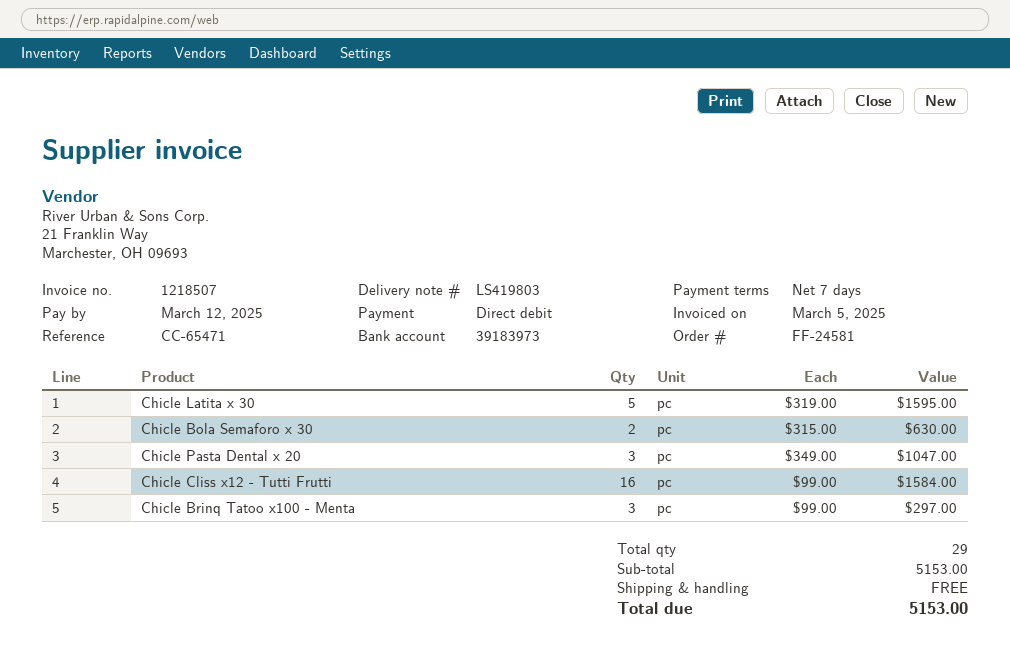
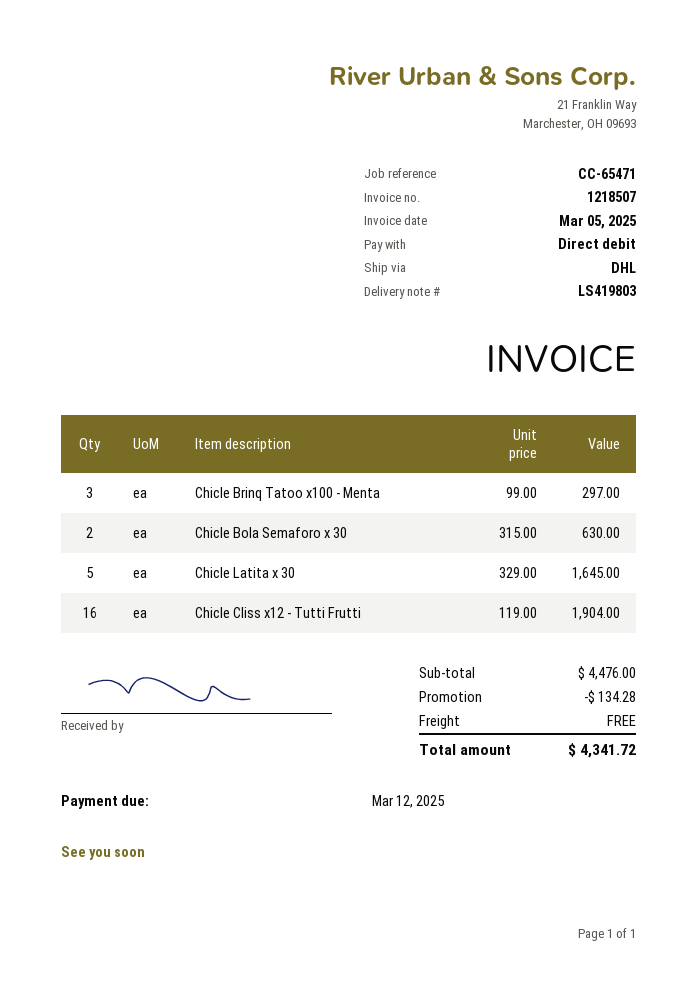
Chicle Latita x 30: 5 x 319.00 = 1595.00 -> 5 x 329.00 = 1645.00
Chicle Pasta Dental x 20: 3 x 349.00 = 1047.00 -> none
Chicle Cliss x12 - Tutti Frutti: 16 x 99.00 = 1584.00 -> 16 x 119.00 = 1904.00
subtotal: 5153.00 -> 4476.00
discount: none -> 134.28
total: 5153.00 -> 4341.72

